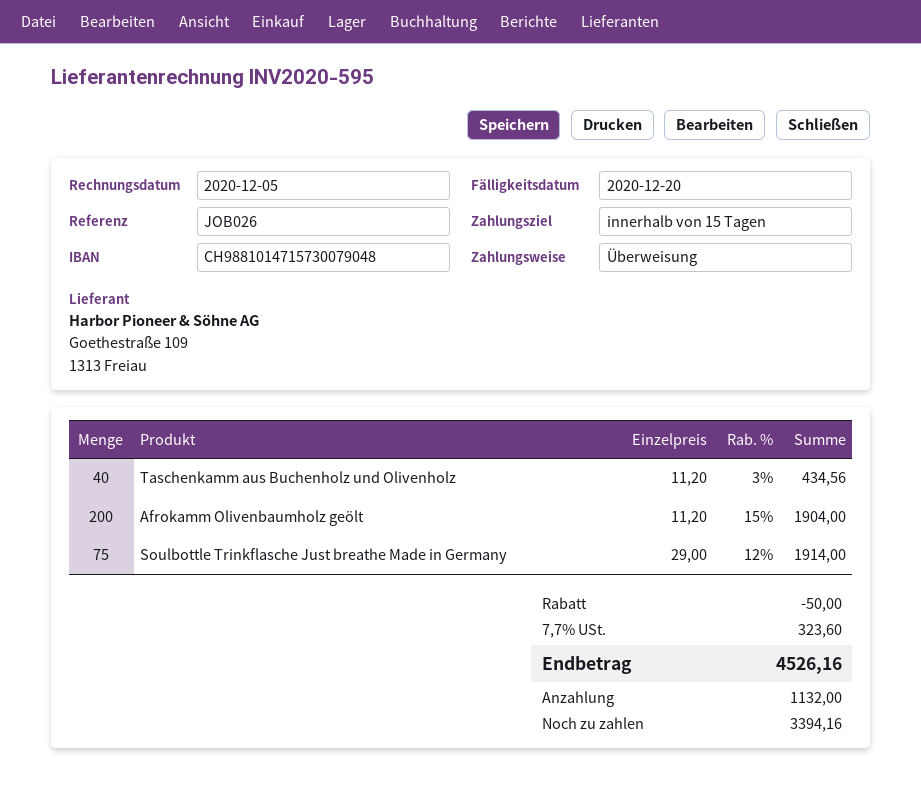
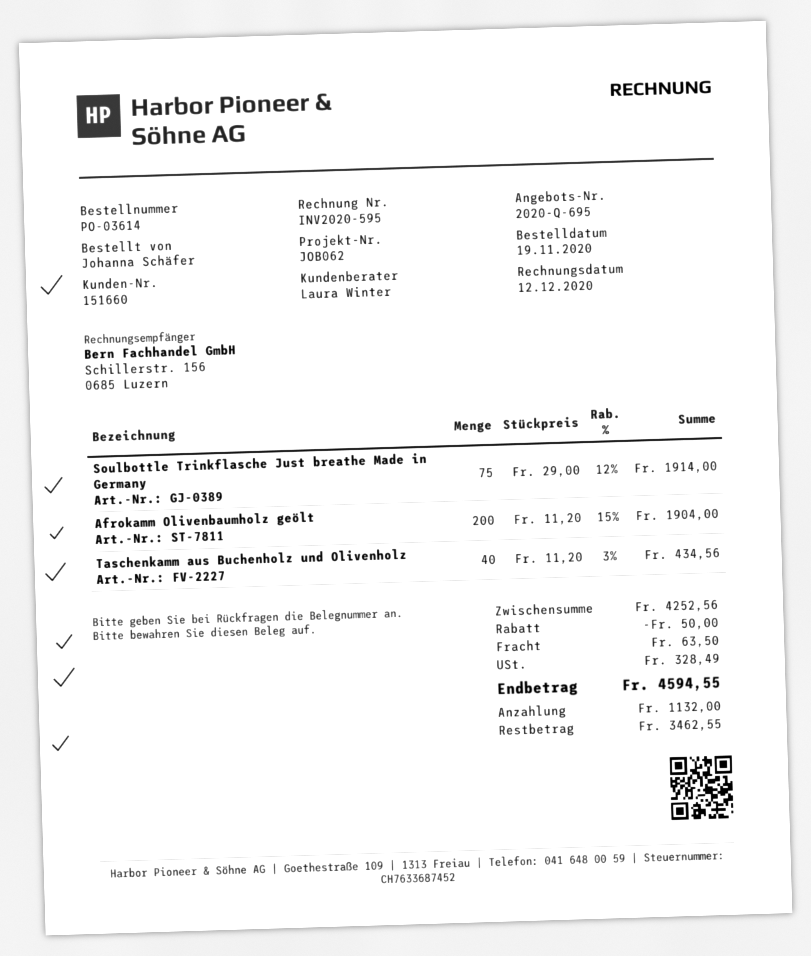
invoice date: 2020-12-05 -> 2020-12-12
reference: JOB026 -> JOB062
shipping: none -> 63.50
tax: 323.60 -> 328.49
total: 4526.16 -> 4594.55
balance: 3394.16 -> 3462.55

